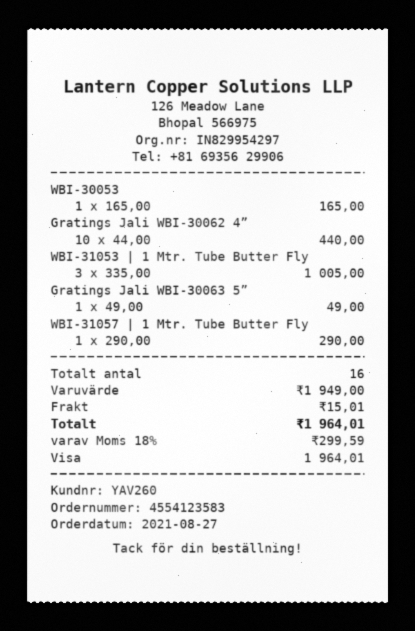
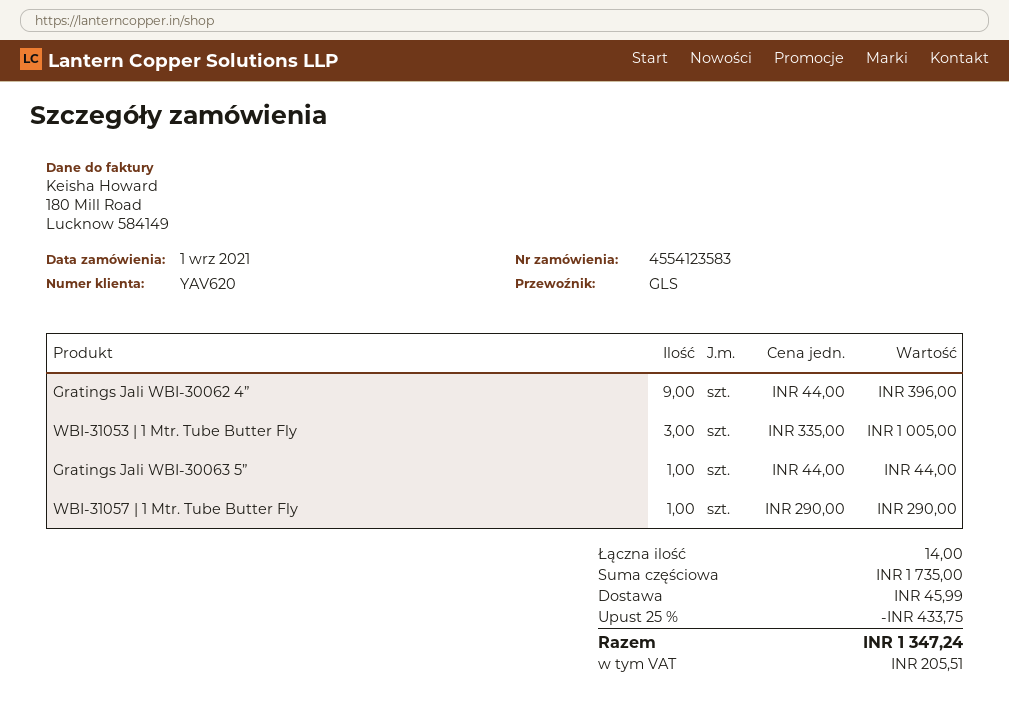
order date: 2021-08-27 -> 2021-09-01
customer number: YAV260 -> YAV620
WBI-30053: 1 x 165.00 = 165.00 -> none
Gratings Jali WBI-30062 4”: 10 x 44.00 = 440.00 -> 9 x 44.00 = 396.00
Gratings Jali WBI-30063 5”: 1 x 49.00 = 49.00 -> 1 x 44.00 = 44.00
total quantity: 16 -> 14
subtotal: 1949.00 -> 1735.00
discount: none -> 25% = 433.75
shipping: 15.01 -> 45.99
tax: 299.59 -> 205.51
total: 1964.01 -> 1347.24

